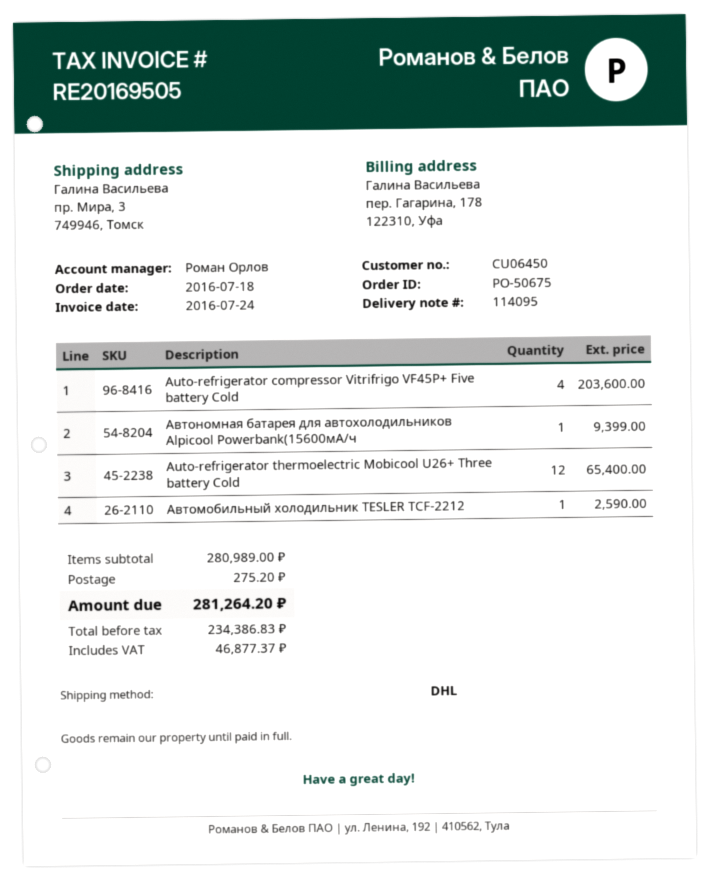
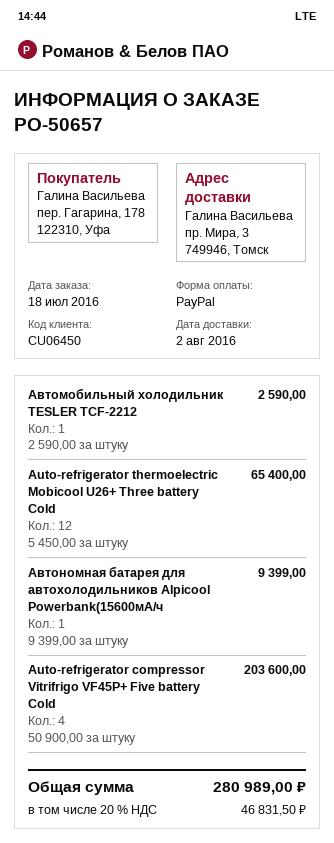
order number: PO-50675 -> PO-50657
shipping: 275.20 -> none
tax: 46877.37 -> 46831.50
total: 281264.20 -> 280989.00

